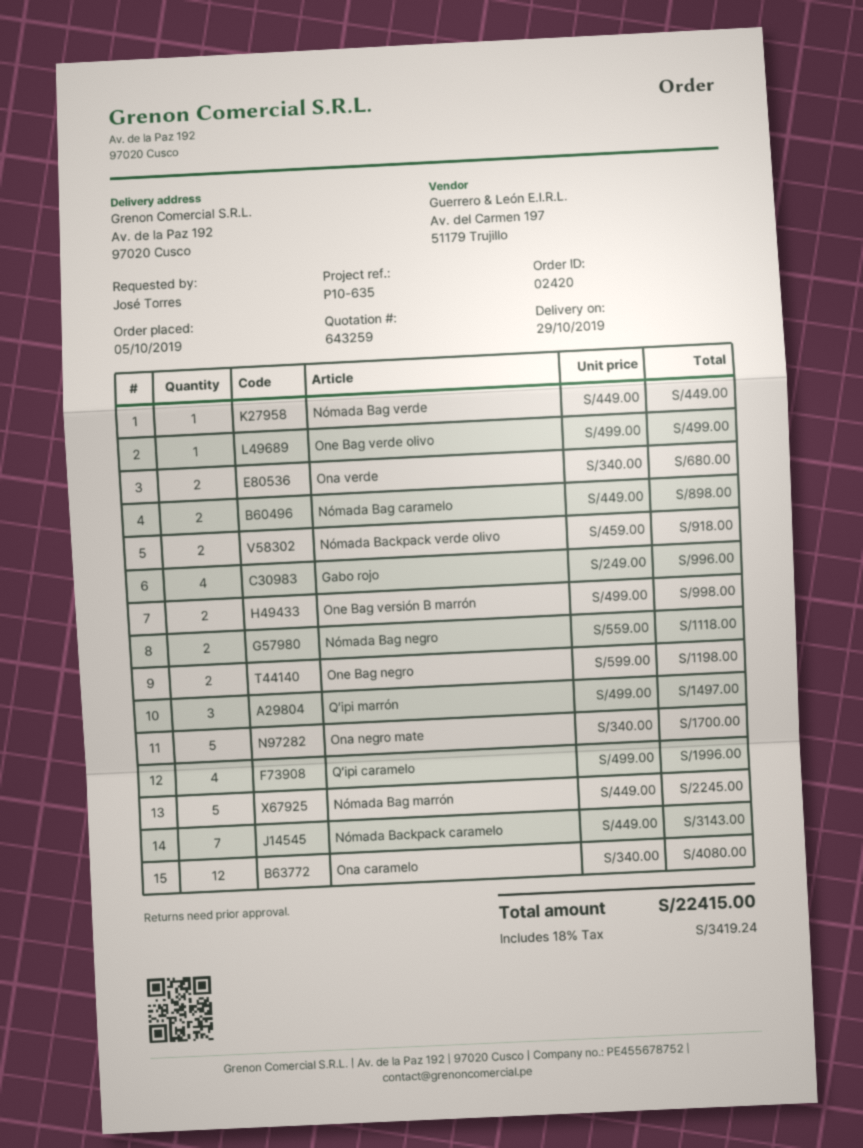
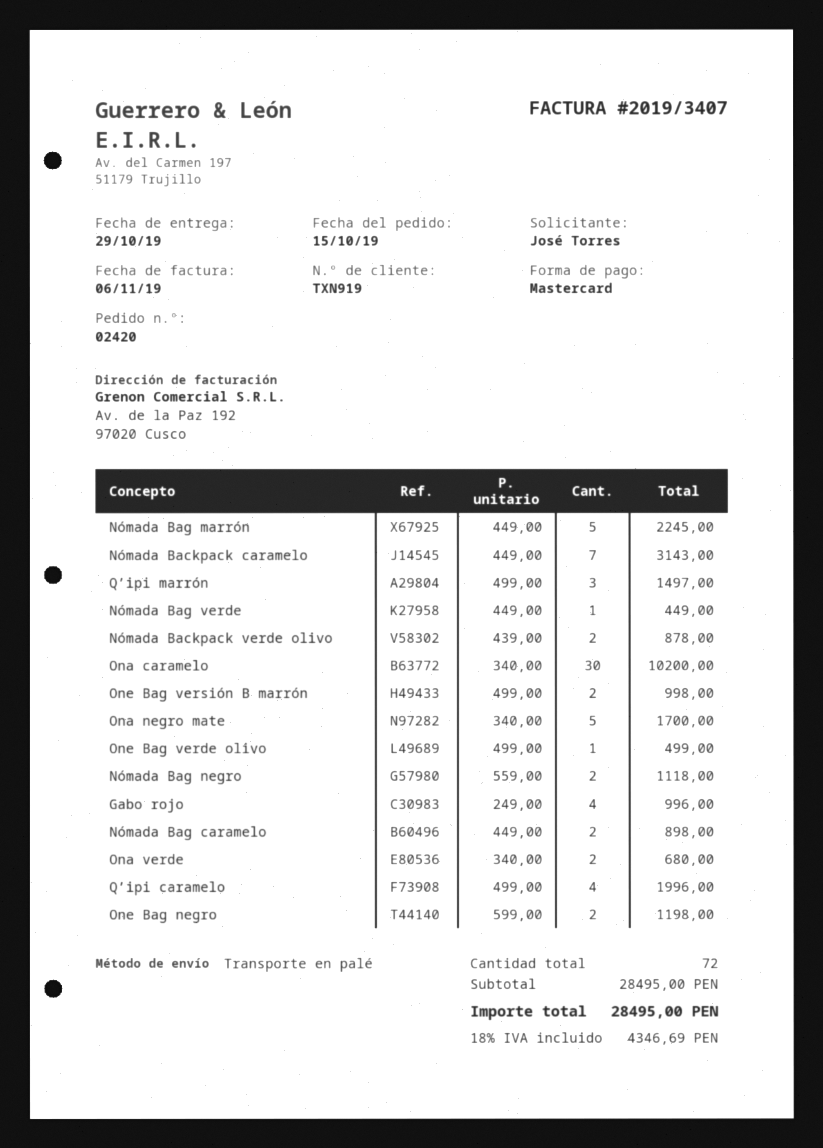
order date: 2019-10-05 -> 2019-10-15
Nómada Backpack verde olivo: 2 x 459.00 = 918.00 -> 2 x 439.00 = 878.00
Ona caramelo: 12 x 340.00 = 4080.00 -> 30 x 340.00 = 10200.00
tax: 18% = 3419.24 -> 18% = 4346.69
total: 22415.00 -> 28495.00

